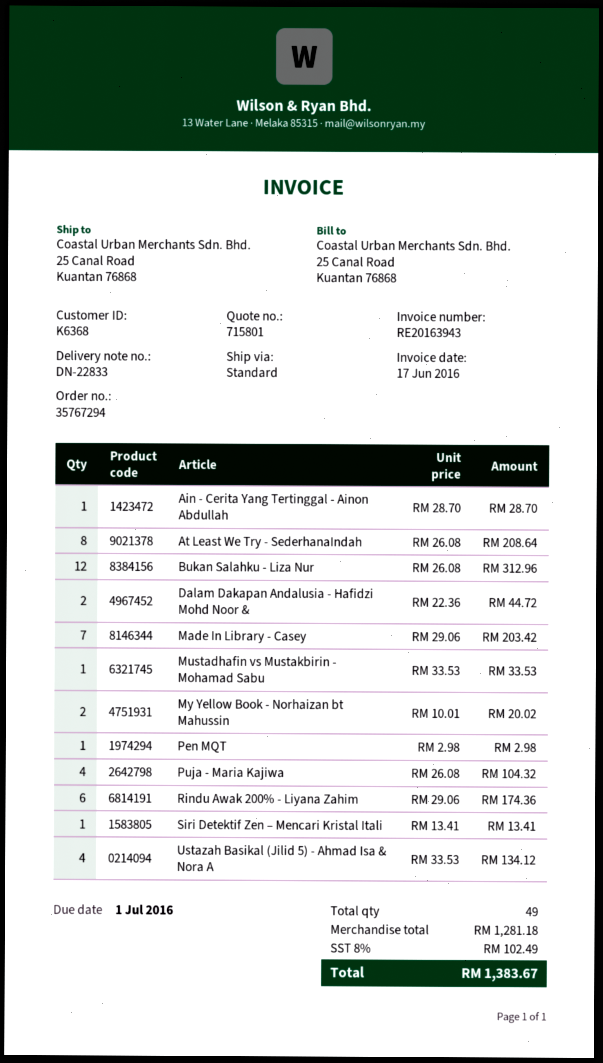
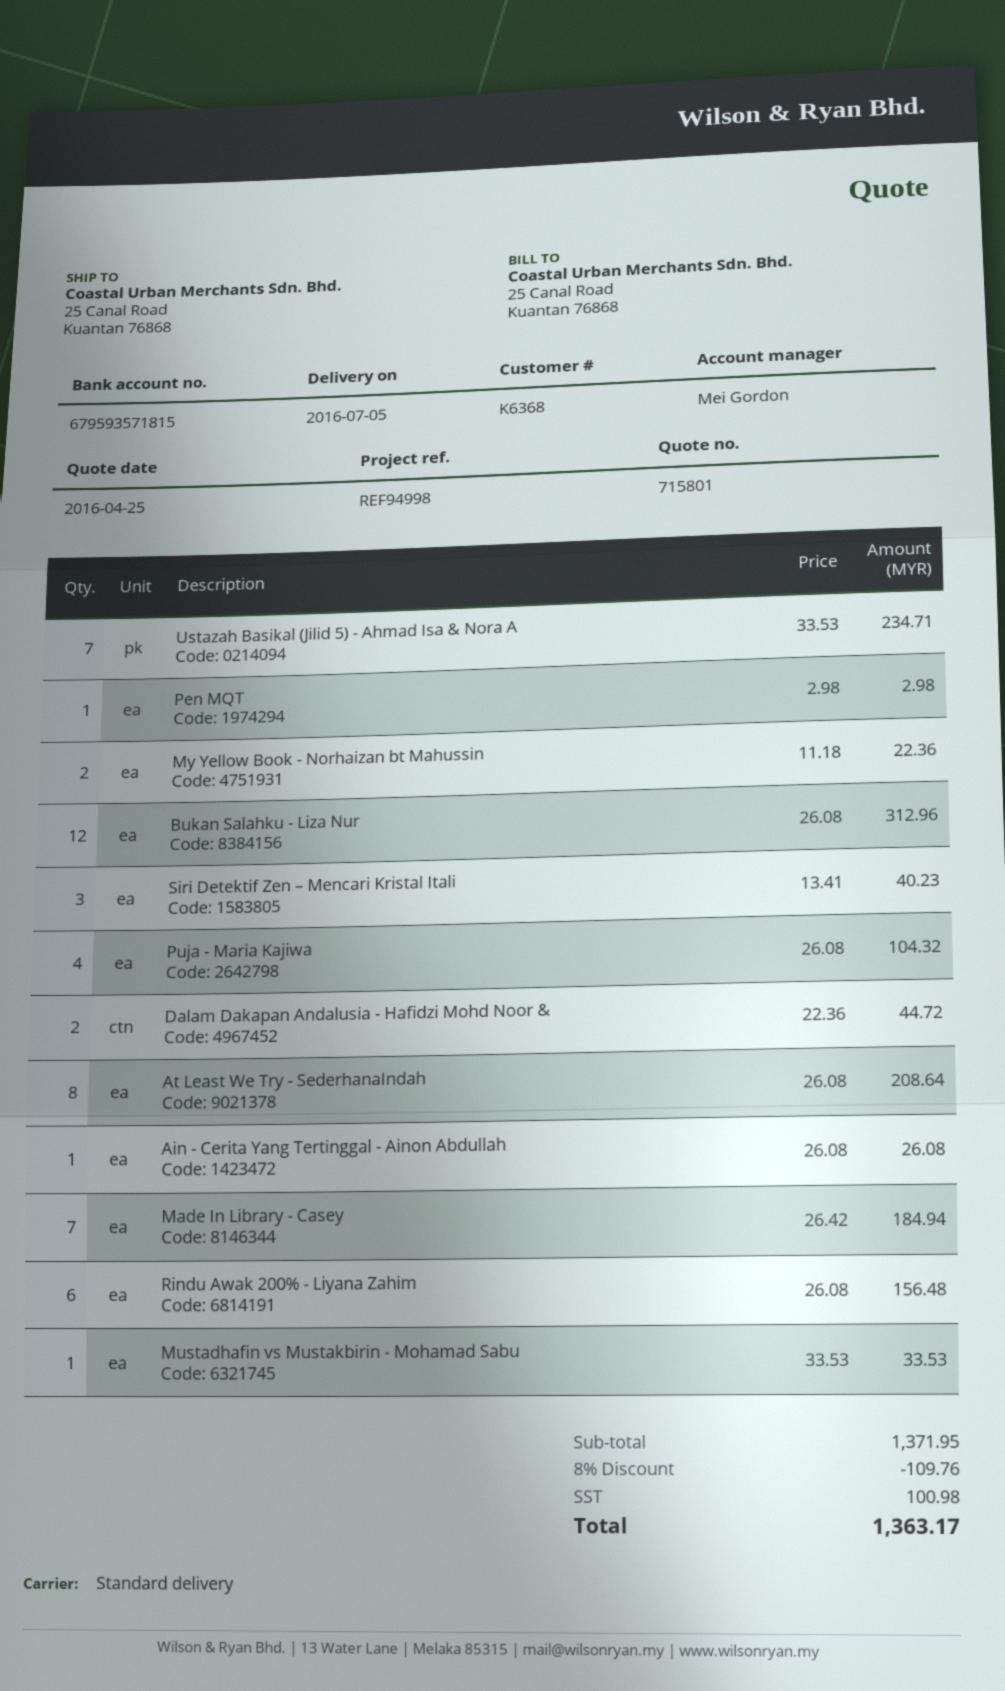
Ain - Cerita Yang Tertinggal - Ainon Abdullah: 1 x 28.70 = 28.70 -> 1 x 26.08 = 26.08
Made In Library - Casey: 7 x 29.06 = 203.42 -> 7 x 26.42 = 184.94
My Yellow Book - Norhaizan bt Mahussin: 2 x 10.01 = 20.02 -> 2 x 11.18 = 22.36
Rindu Awak 200% - Liyana Zahim: 6 x 29.06 = 174.36 -> 6 x 26.08 = 156.48
Siri Detektif Zen – Mencari Kristal Itali: 1 x 13.41 = 13.41 -> 3 x 13.41 = 40.23
Ustazah Basikal (Jilid 5) - Ahmad Isa & Nora A: 4 x 33.53 = 134.12 -> 7 x 33.53 = 234.71
subtotal: 1281.18 -> 1371.95
discount: none -> 8% = 109.76
tax: 102.49 -> 100.98
total: 1383.67 -> 1363.17

